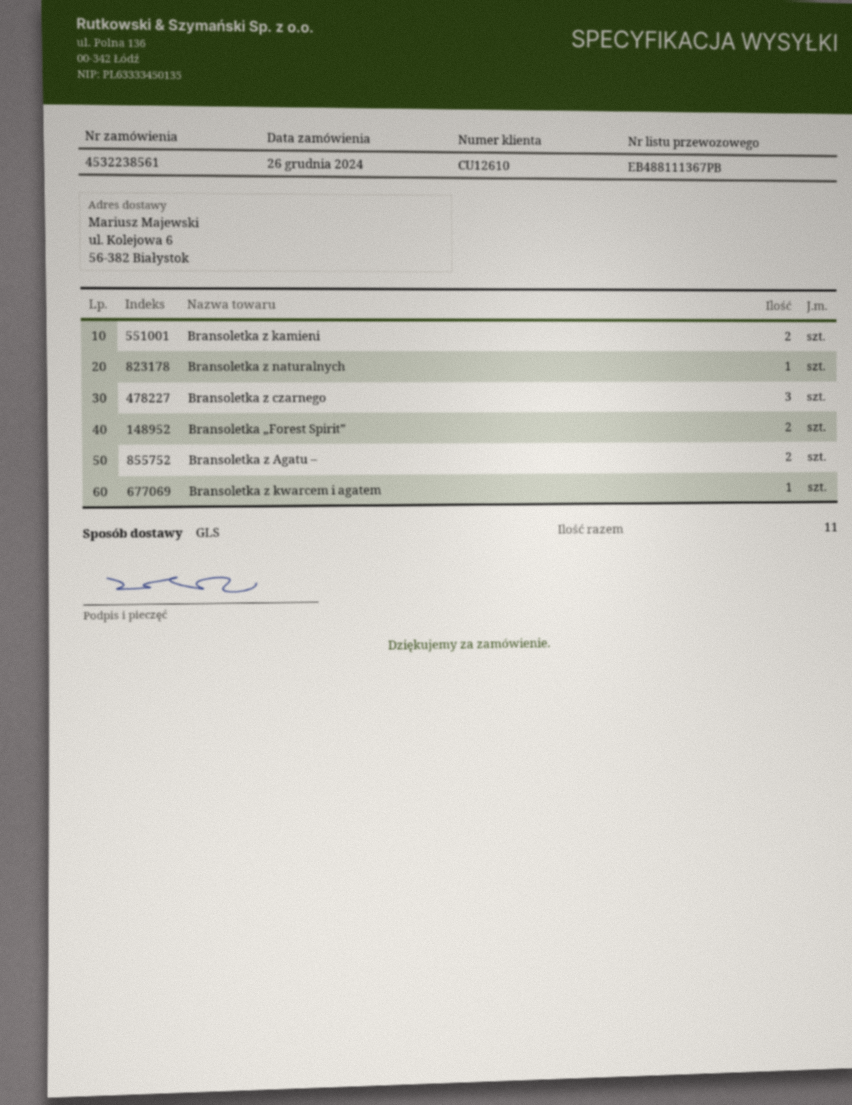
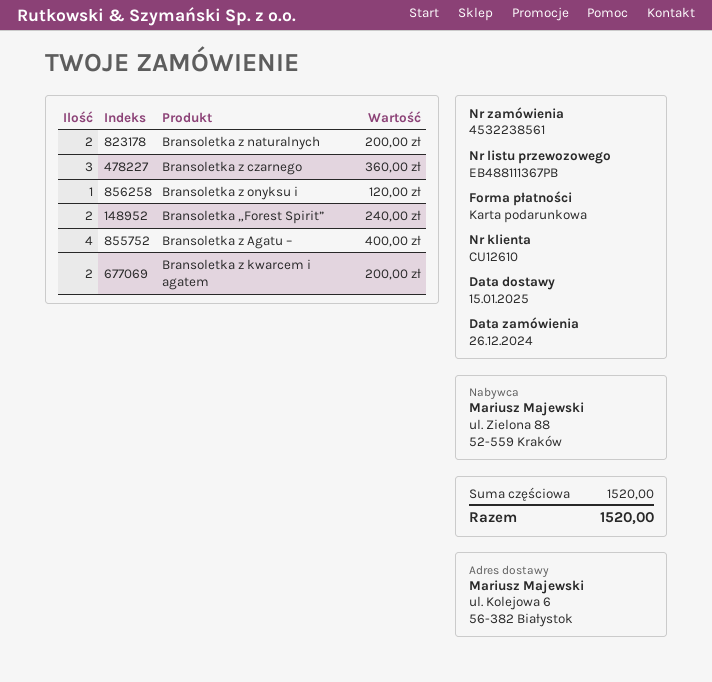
Bransoletka z kamieni: 2 -> none
Bransoletka z naturalnych: 1 -> 2
Bransoletka z Agatu –: 2 -> 4
Bransoletka z kwarcem i agatem: 1 -> 2
Bransoletka z onyksu i: none -> 1

